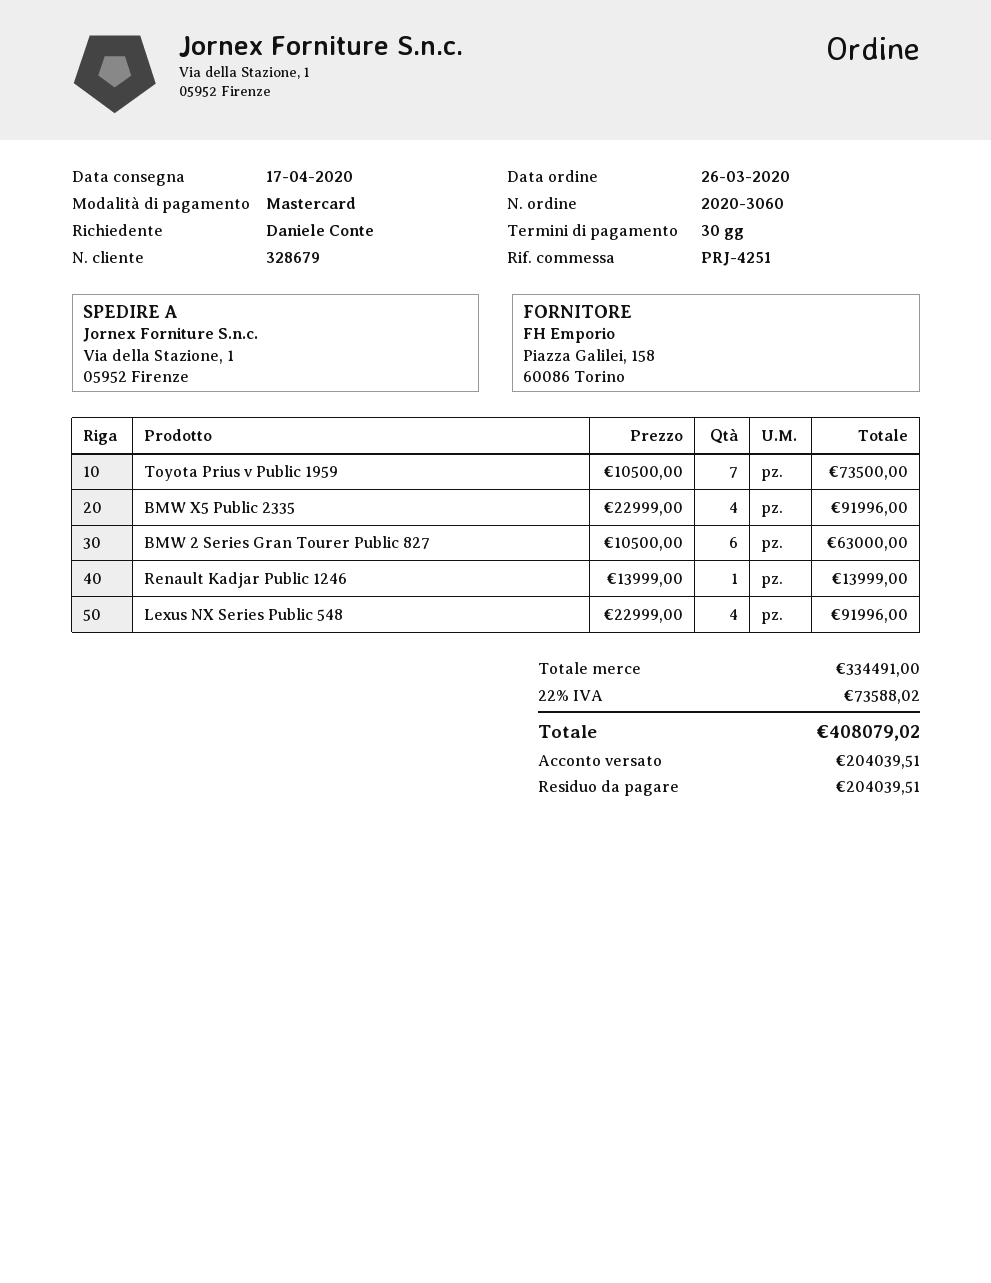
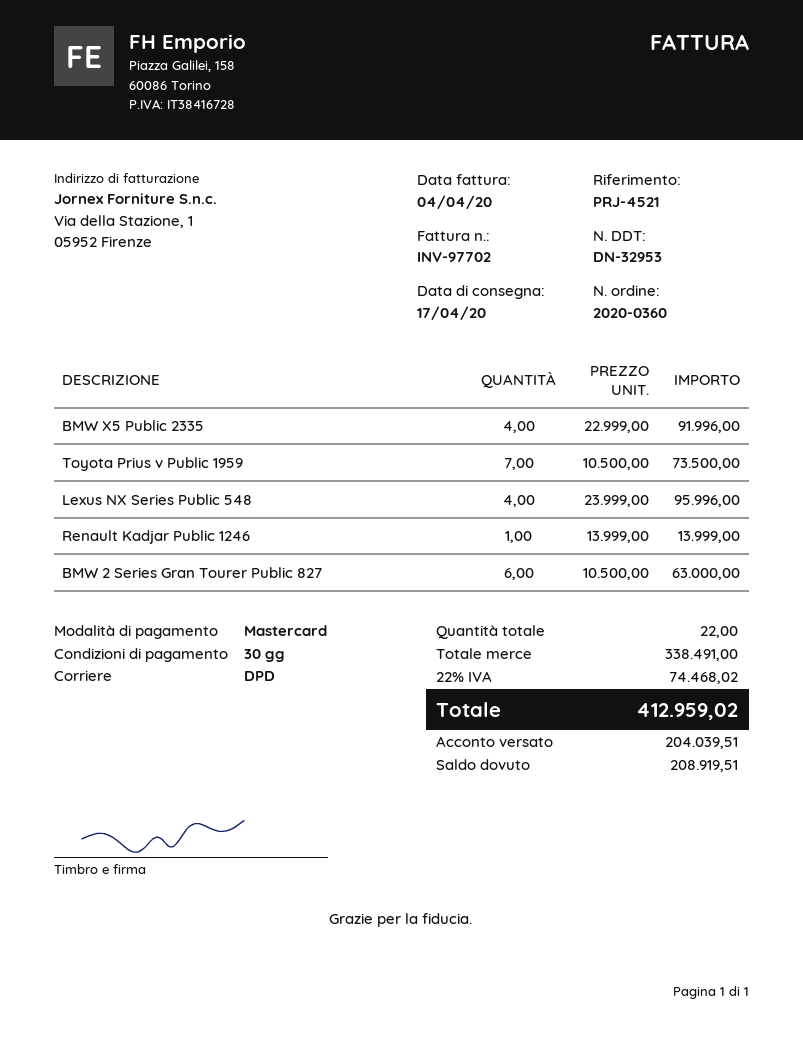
order number: 2020-3060 -> 2020-0360
reference: PRJ-4251 -> PRJ-4521
Lexus NX Series Public 548: 4 x 22999.00 = 91996.00 -> 4 x 23999.00 = 95996.00
subtotal: 334491.00 -> 338491.00
tax: 22% = 73588.02 -> 22% = 74468.02
total: 408079.02 -> 412959.02
balance: 204039.51 -> 208919.51

